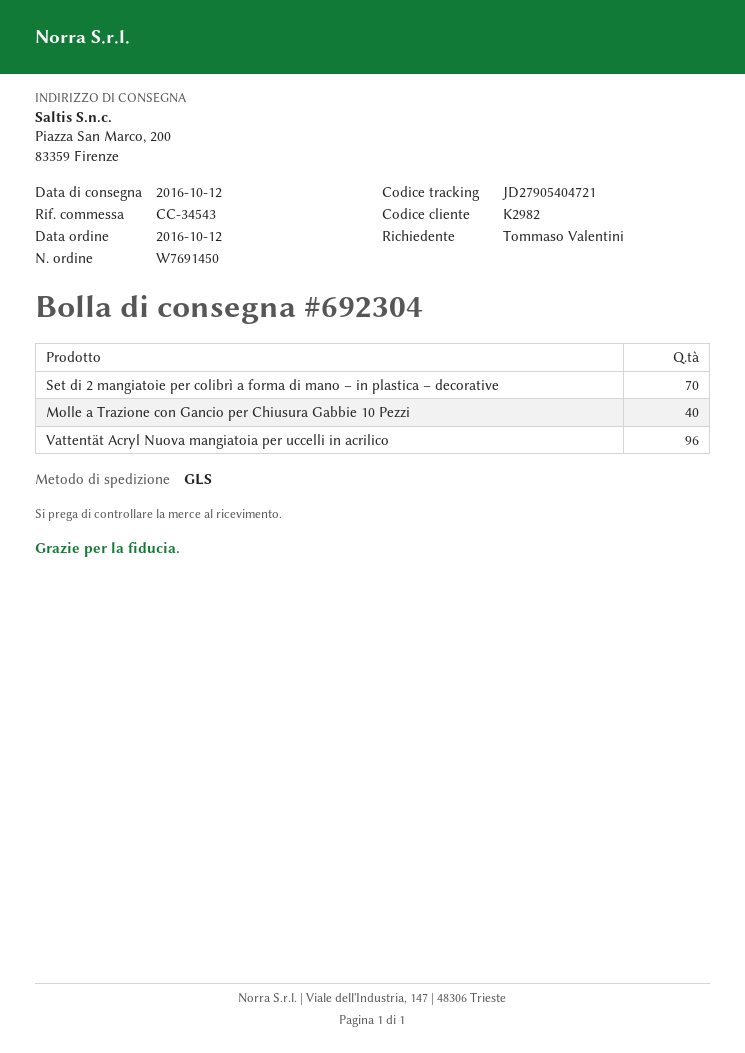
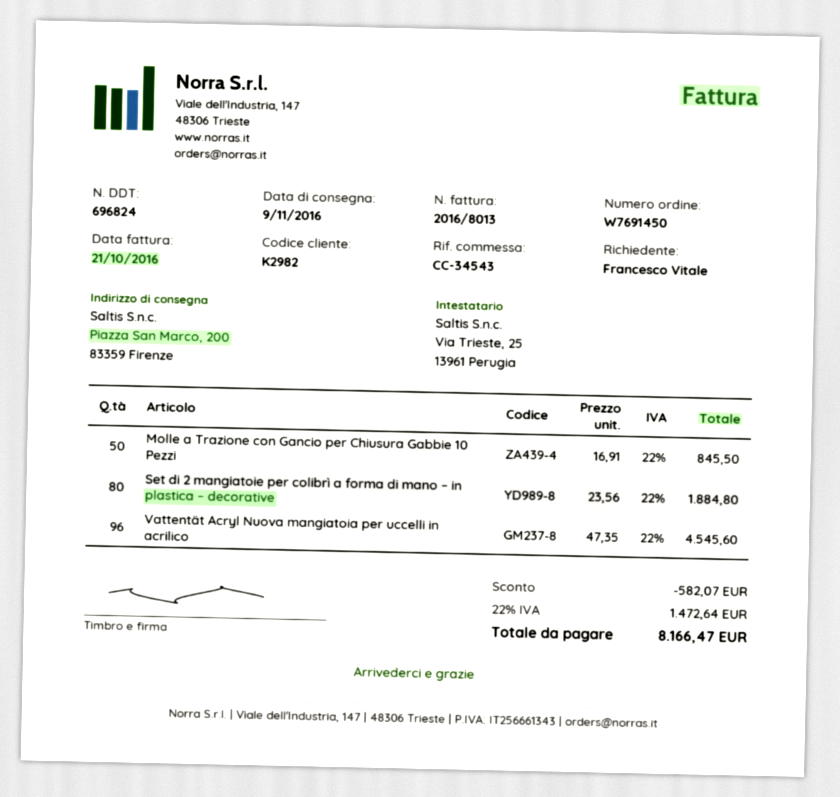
delivery note number: 692304 -> 696824
delivery date: 2016-10-12 -> 2016-11-09
ordered by: Tommaso Valentini -> Francesco Vitale
Set di 2 mangiatoie per colibrì a forma di mano – in plastica – decorative: 70 -> 80
Molle a Trazione con Gancio per Chiusura Gabbie 10 Pezzi: 40 -> 50

